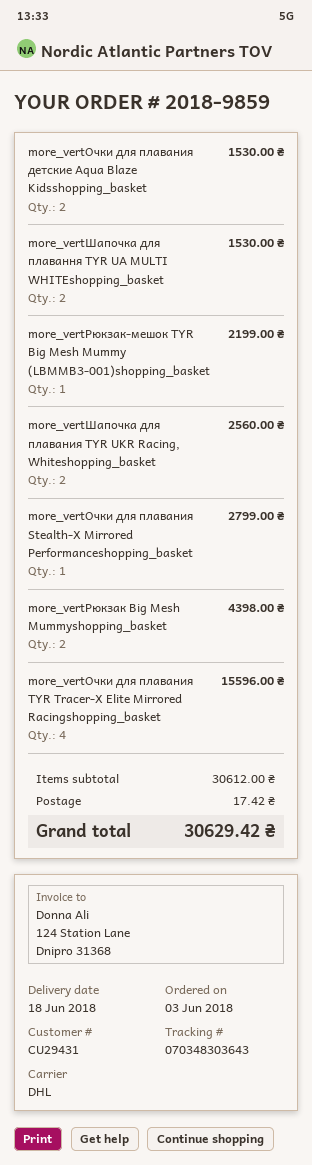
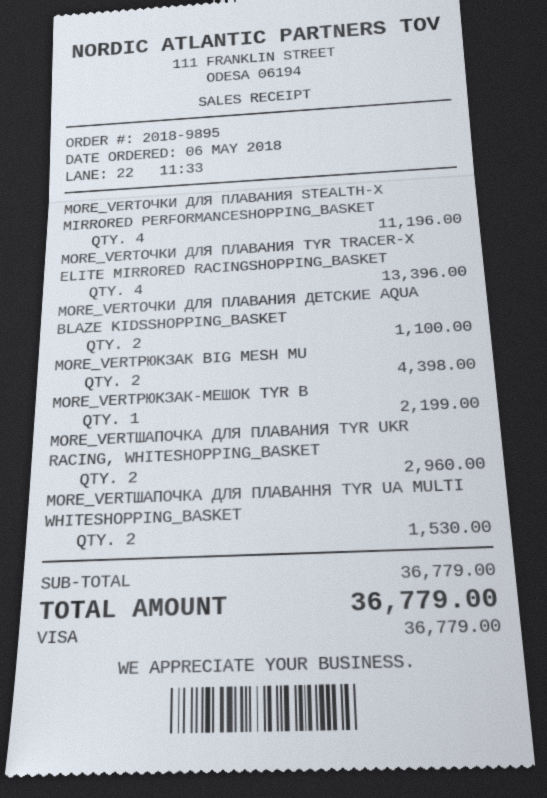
order number: 2018-9859 -> 2018-9895
order date: 2018-06-03 -> 2018-05-06
more_vertОчки для плавания детские Aqua Blaze Kidsshopping_basket: 2 for 1530.00 -> 2 for 1100.00
more_vertШапочка для плавания TYR UKR Racing, Whiteshopping_basket: 2 for 2560.00 -> 2 for 2960.00
more_vertОчки для плавания Stealth-X Mirrored Performanceshopping_basket: 1 for 2799.00 -> 4 for 11196.00
more_vertОчки для плавания TYR Tracer-X Elite Mirrored Racingshopping_basket: 4 for 15596.00 -> 4 for 13396.00
subtotal: 30612.00 -> 36779.00
shipping: 17.42 -> none
total: 30629.42 -> 36779.00

